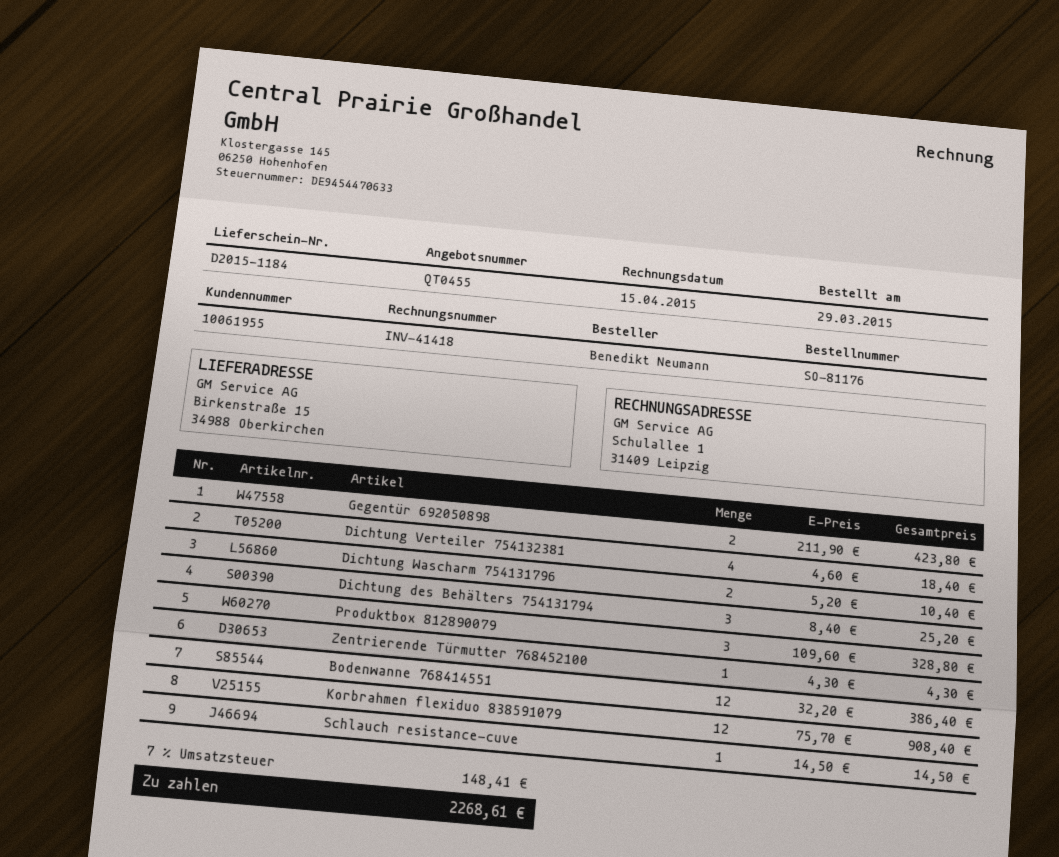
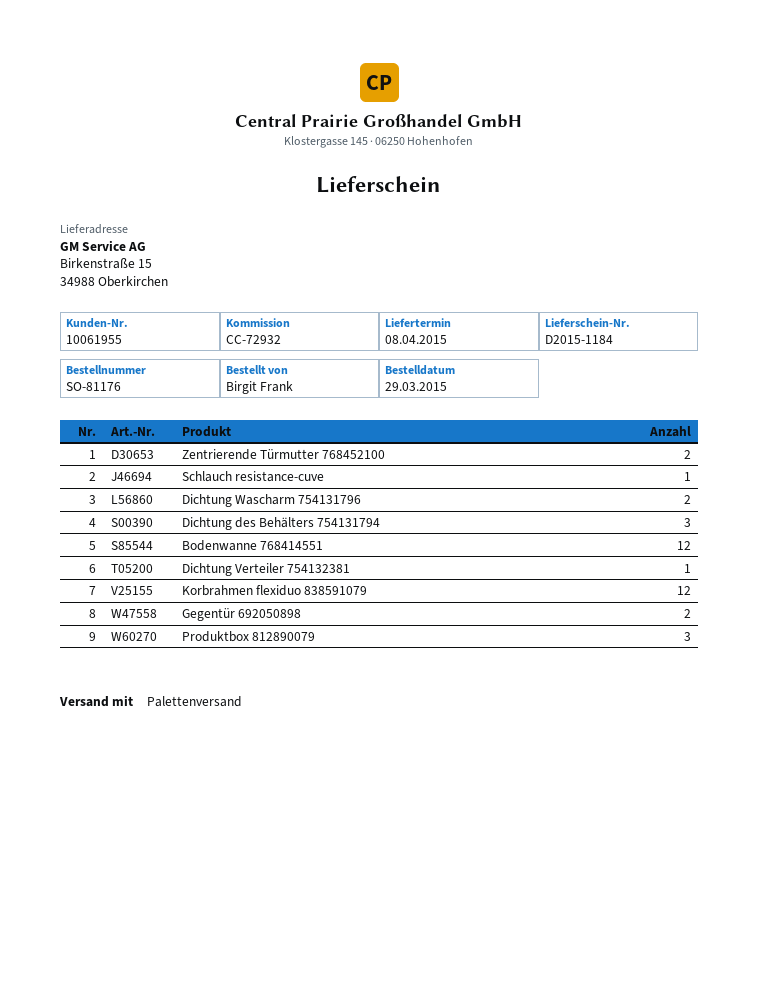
ordered by: Benedikt Neumann -> Birgit Frank
Dichtung Verteiler 754132381: 4 -> 1
Zentrierende Türmutter 768452100: 1 -> 2

